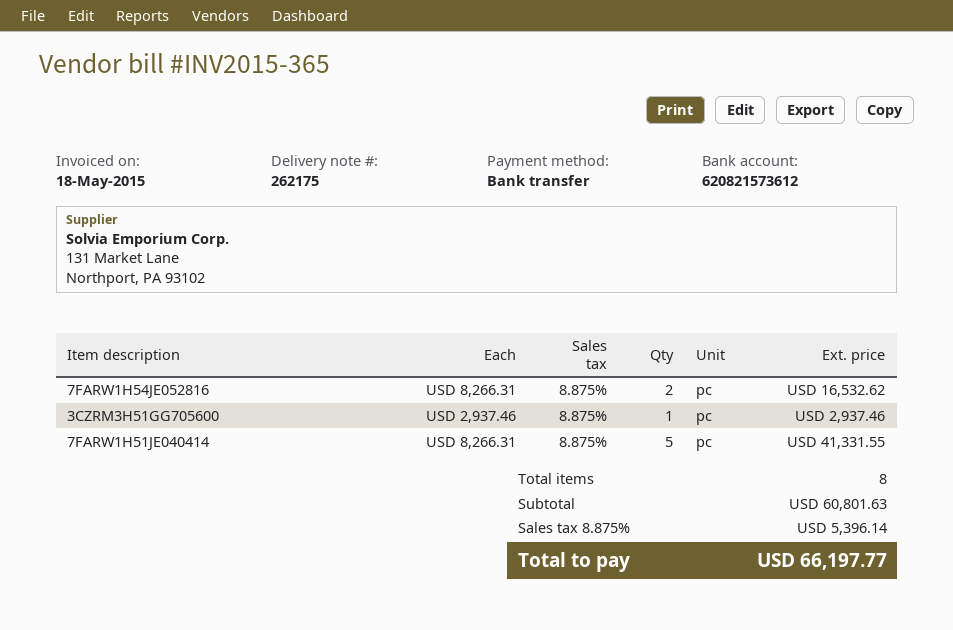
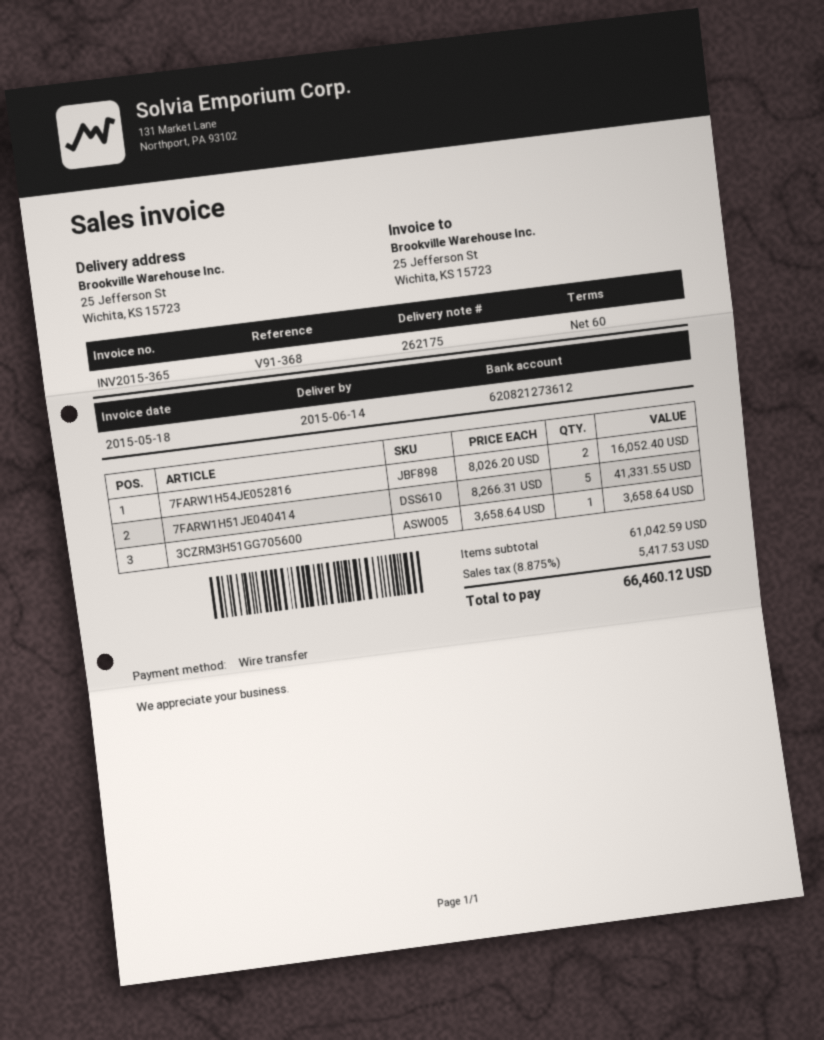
bank account: 620821573612 -> 620821273612
7FARW1H54JE052816: 2 x 8266.31 = 16532.62 -> 2 x 8026.20 = 16052.40
3CZRM3H51GG705600: 1 x 2937.46 = 2937.46 -> 1 x 3658.64 = 3658.64
subtotal: 60801.63 -> 61042.59
tax: 8.875% = 5396.14 -> 8.875% = 5417.53
total: 66197.77 -> 66460.12

